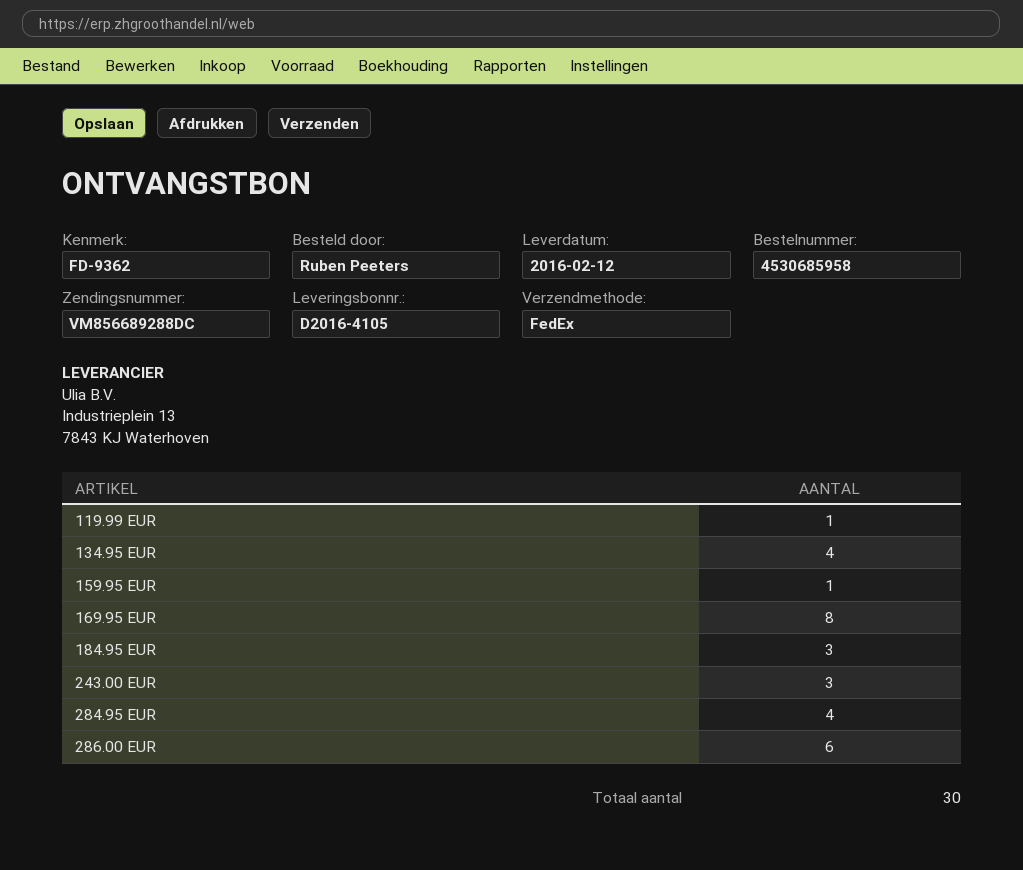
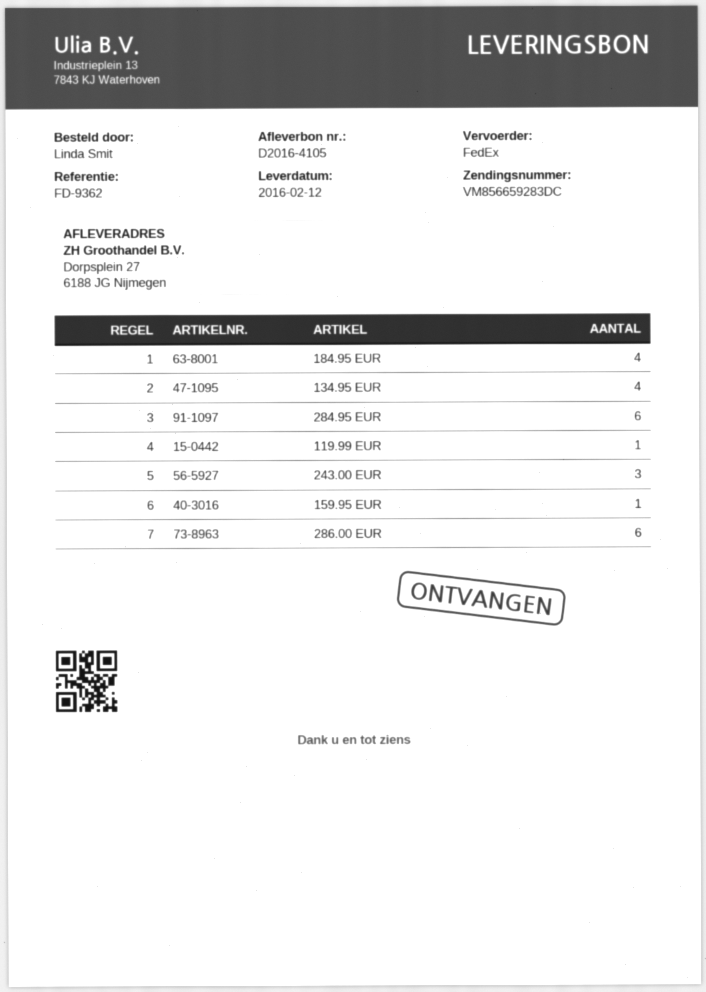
ordered by: Ruben Peeters -> Linda Smit
tracking number: VM856689288DC -> VM856659283DC
169.95 EUR: 8 -> none
184.95 EUR: 3 -> 4
284.95 EUR: 4 -> 6

